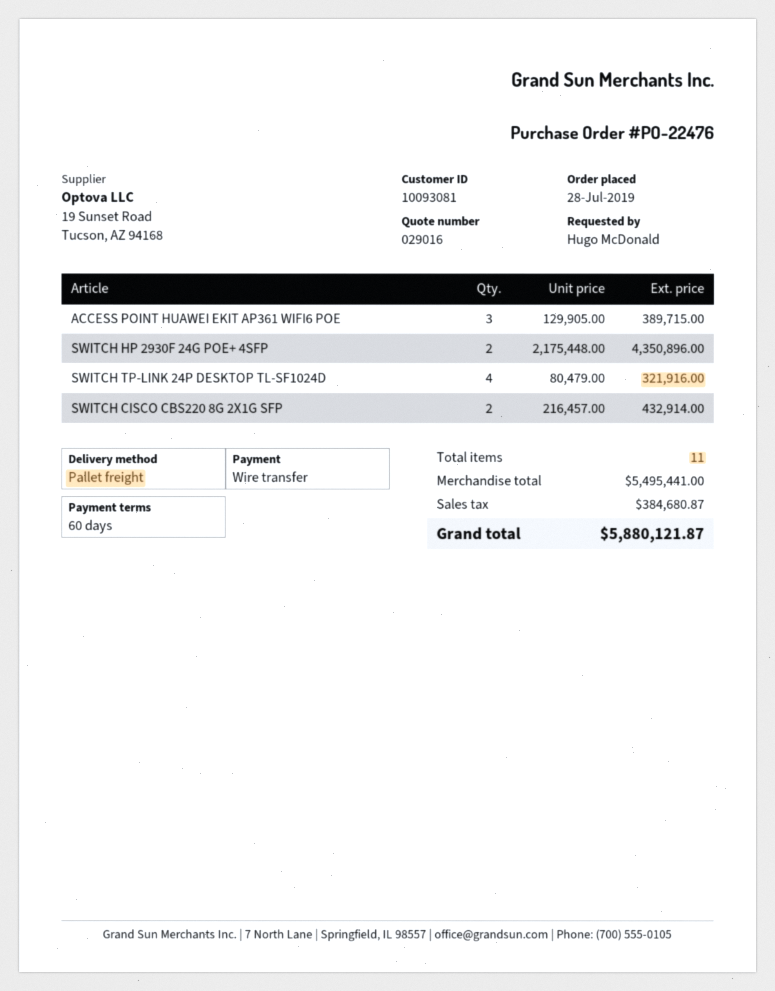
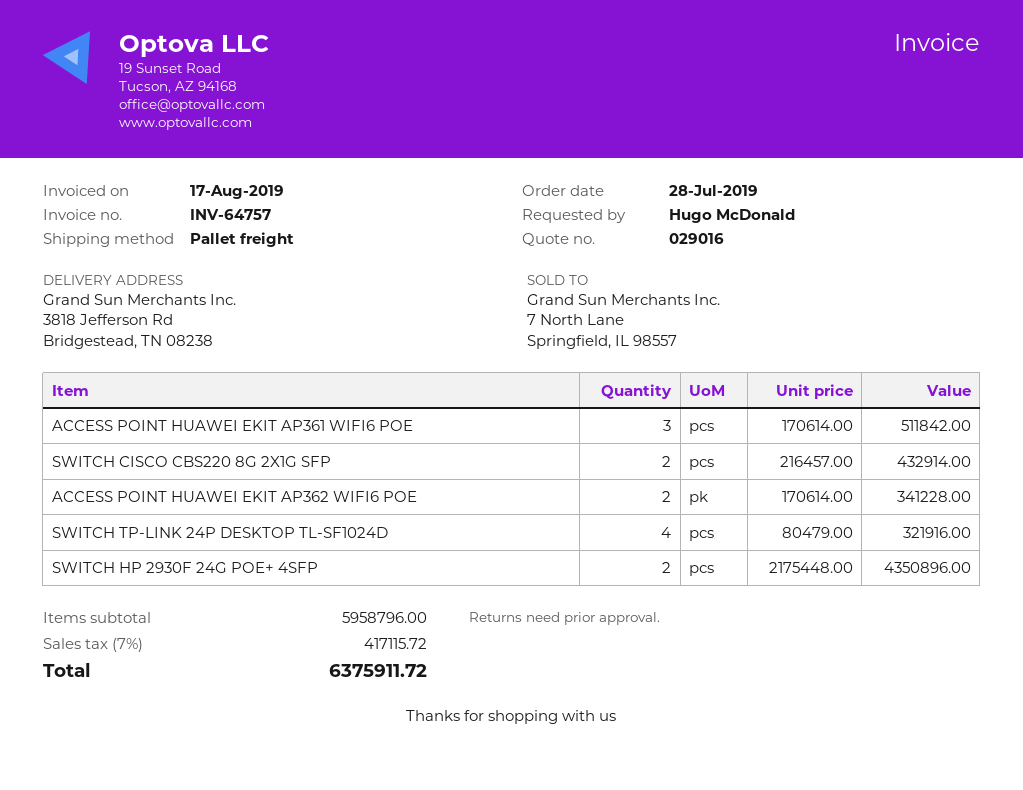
ACCESS POINT HUAWEI EKIT AP361 WIFI6 POE: 3 x 129905.00 = 389715.00 -> 3 x 170614.00 = 511842.00
ACCESS POINT HUAWEI EKIT AP362 WIFI6 POE: none -> 2 x 170614.00 = 341228.00
subtotal: 5495441.00 -> 5958796.00
tax: 384680.87 -> 417115.72
total: 5880121.87 -> 6375911.72

